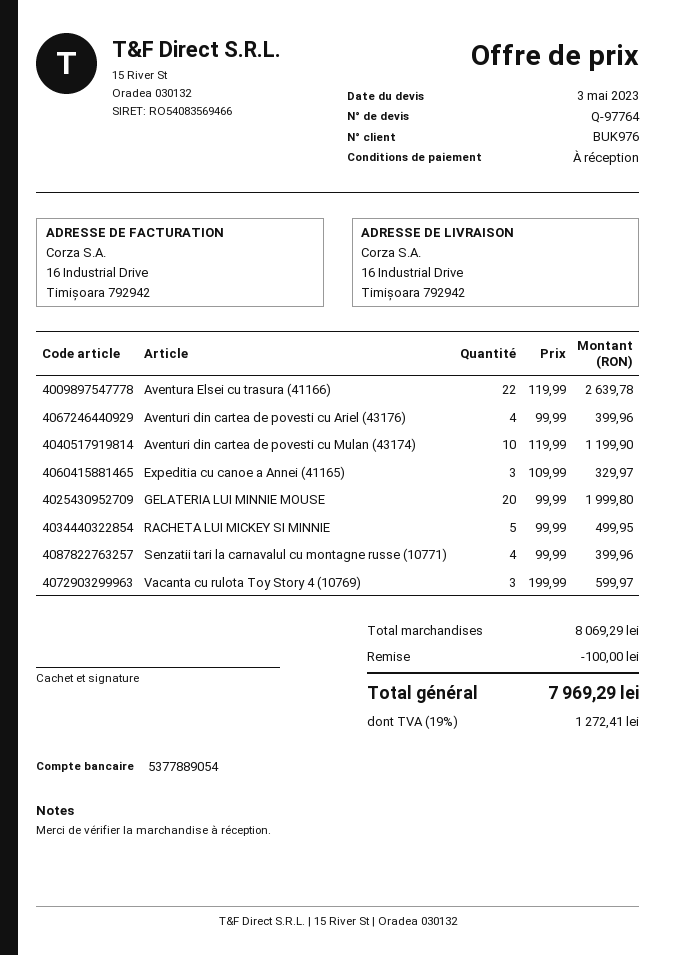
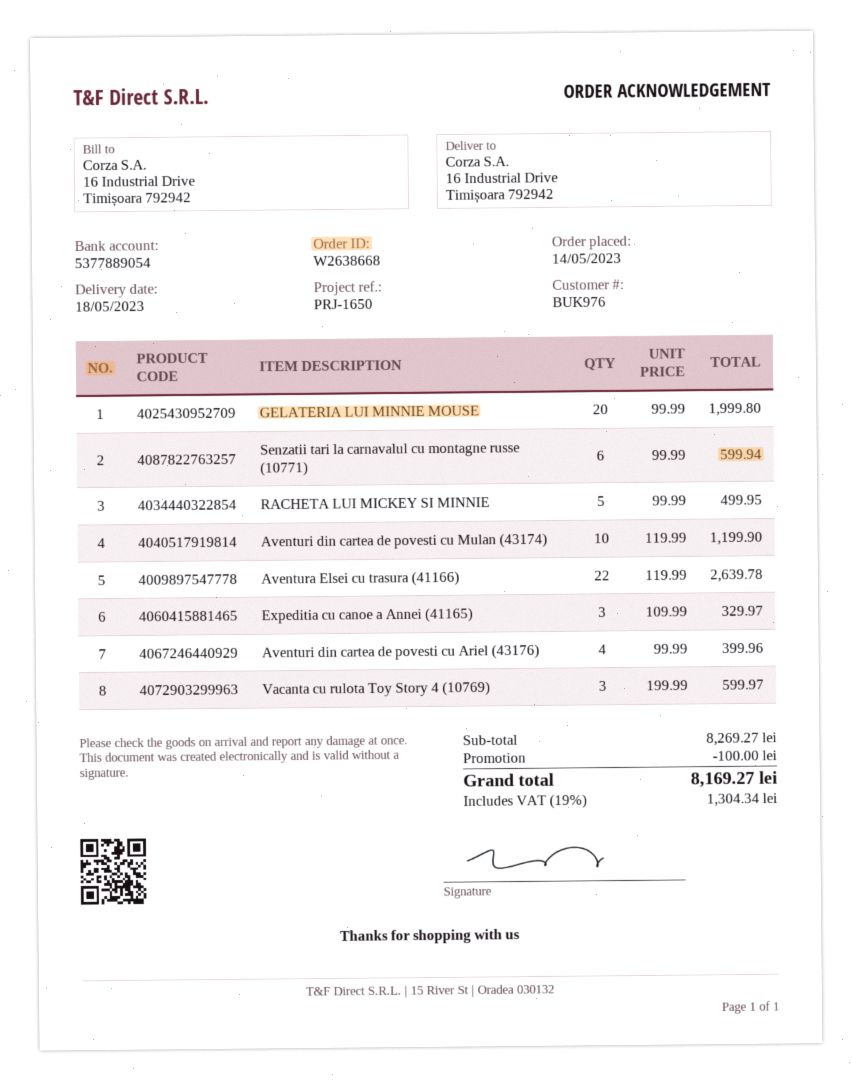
Senzatii tari la carnavalul cu montagne russe (10771): 4 x 99.99 = 399.96 -> 6 x 99.99 = 599.94
subtotal: 8069.29 -> 8269.27
tax: 19% = 1272.41 -> 19% = 1304.34
total: 7969.29 -> 8169.27

